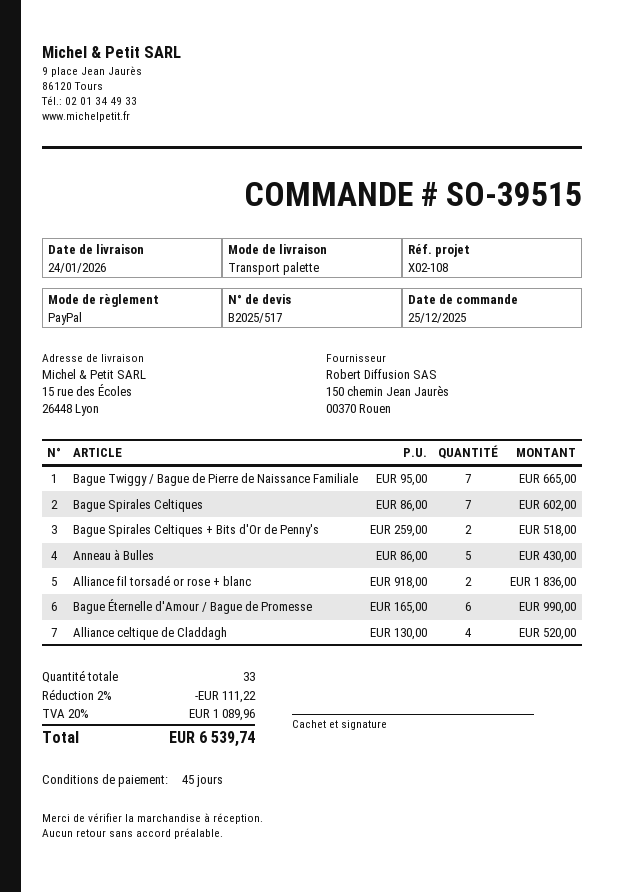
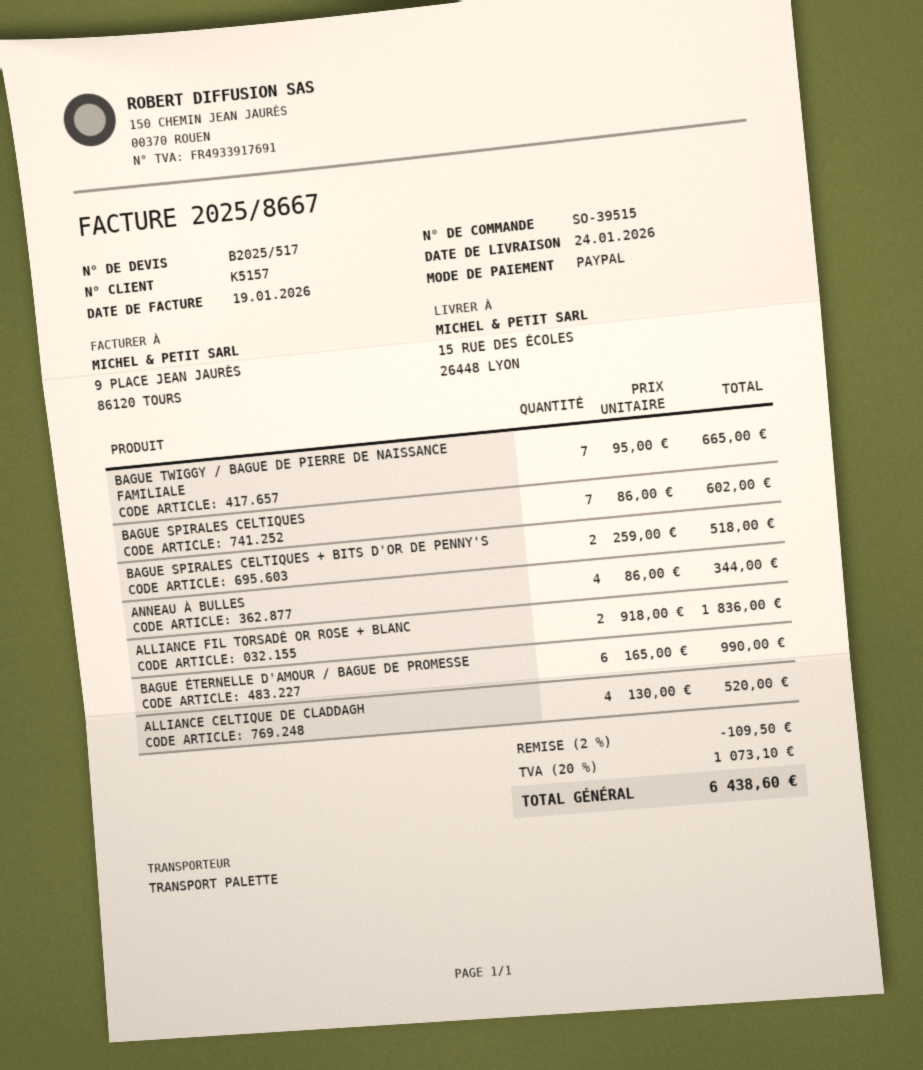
Anneau à Bulles: 5 x 86.00 = 430.00 -> 4 x 86.00 = 344.00
discount: 2% = 111.22 -> 2% = 109.50
tax: 20% = 1089.96 -> 20% = 1073.10
total: 6539.74 -> 6438.60

